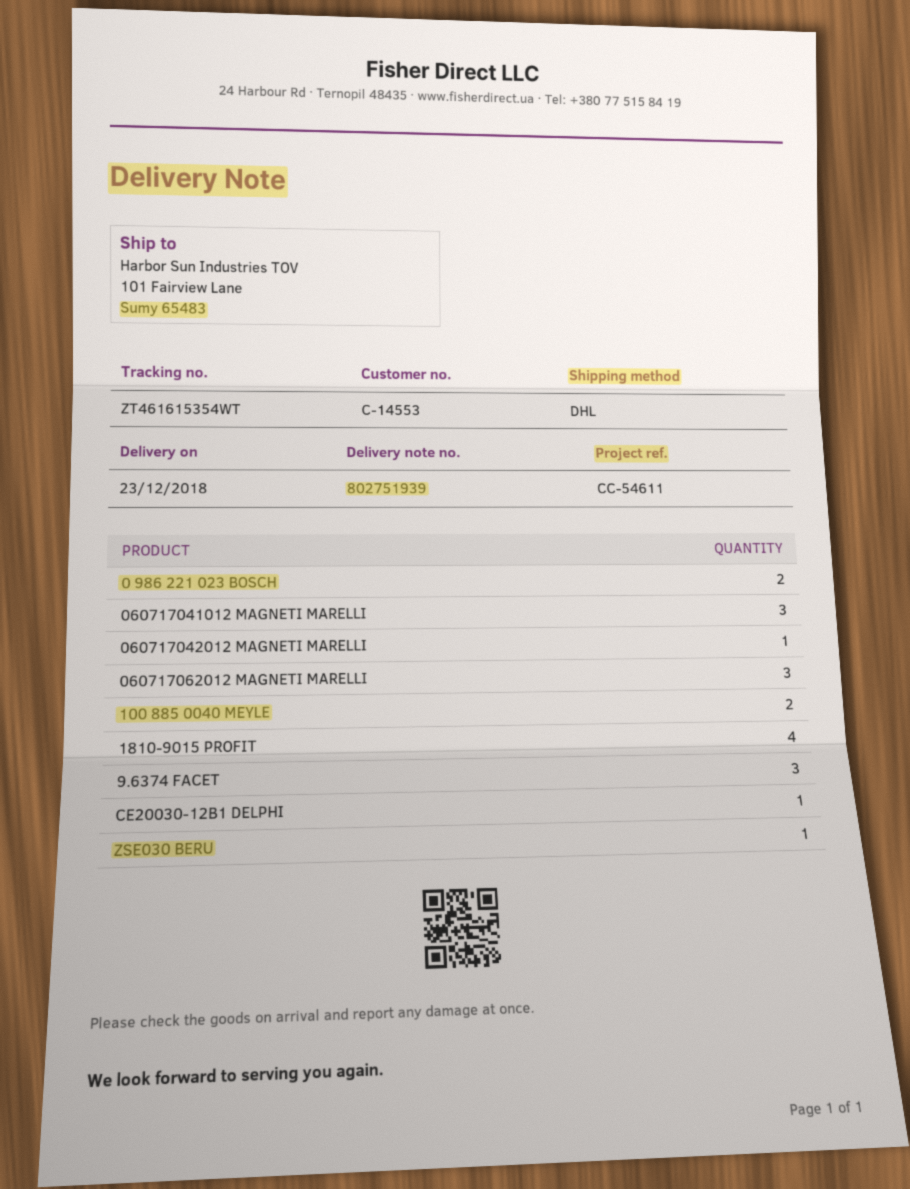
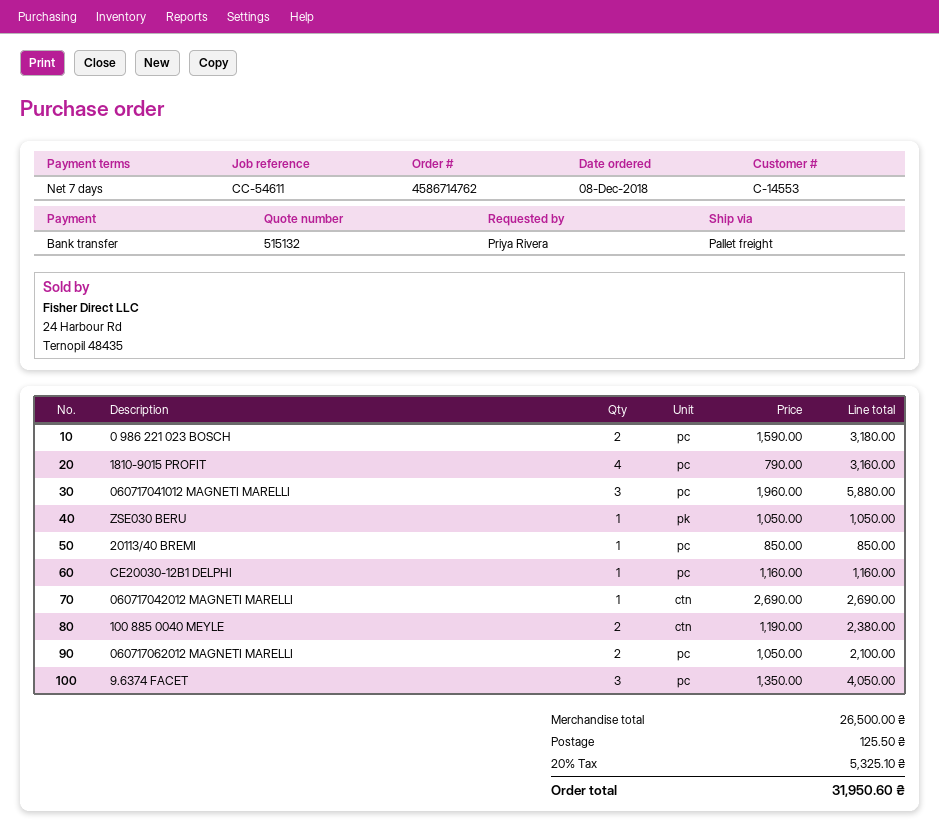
shipping method: DHL -> pallet freight
060717062012 MAGNETI MARELLI: 3 -> 2
20113/40 BREMI: none -> 1

